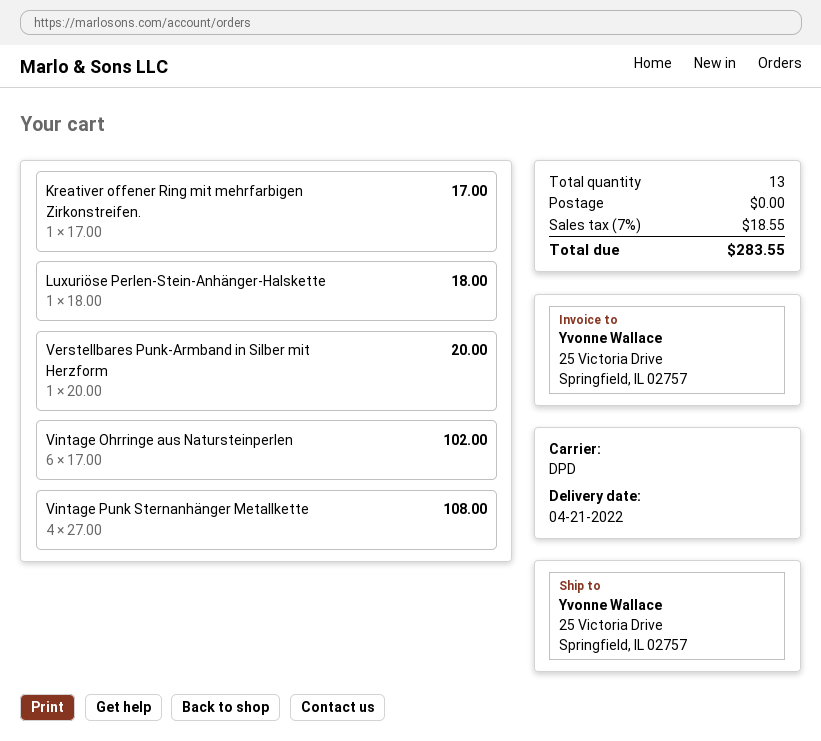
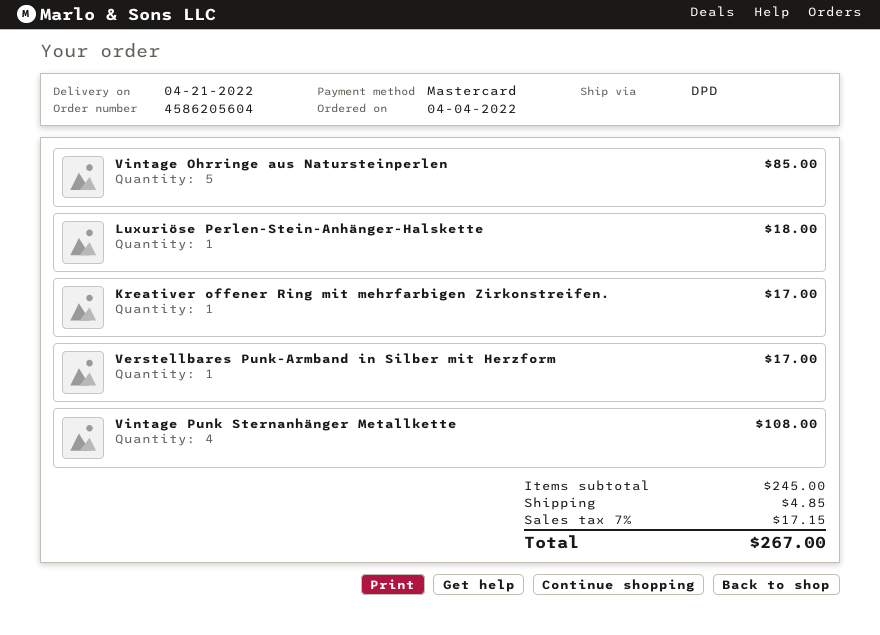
Verstellbares Punk-Armband in Silber mit Herzform: 1 for 20.00 -> 1 for 17.00
Vintage Ohrringe aus Natursteinperlen: 6 for 102.00 -> 5 for 85.00
shipping: 0.00 -> 4.85
tax: 7% = 18.55 -> 7% = 17.15
total: 283.55 -> 267.00

